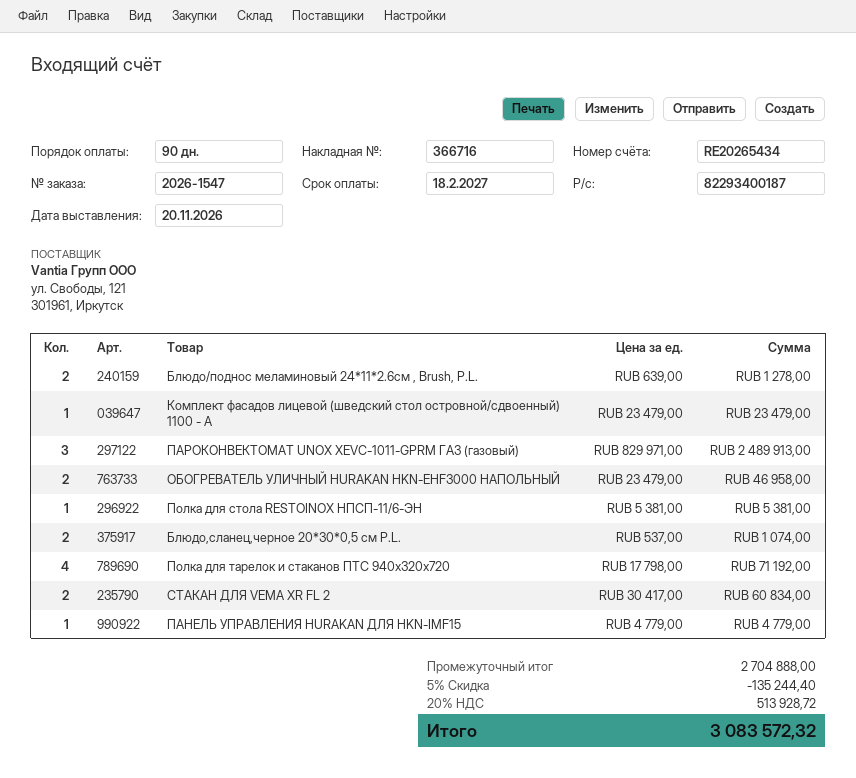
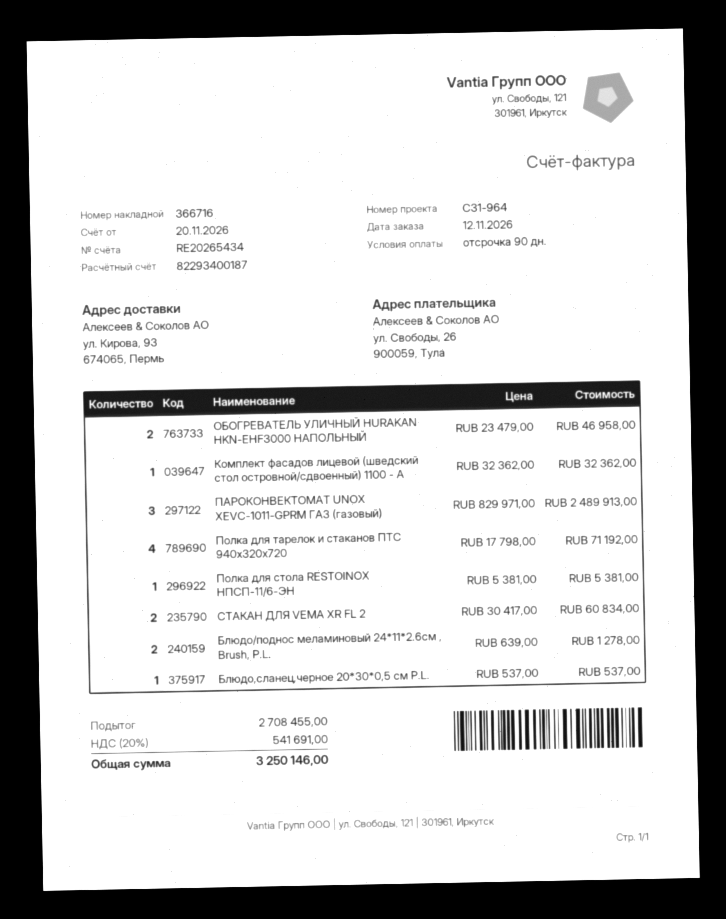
Комплект фасадов лицевой (шведский стол островной/сдвоенный) 1100 - A: 1 x 23479.00 = 23479.00 -> 1 x 32362.00 = 32362.00
Блюдо,сланец,черное 20*30*0,5 см P.L.: 2 x 537.00 = 1074.00 -> 1 x 537.00 = 537.00
ПАНЕЛЬ УПРАВЛЕНИЯ HURAKAN ДЛЯ HKN-IMF15: 1 x 4779.00 = 4779.00 -> none
subtotal: 2704888.00 -> 2708455.00
discount: 5% = 135244.40 -> none
tax: 20% = 513928.72 -> 20% = 541691.00
total: 3083572.32 -> 3250146.00

